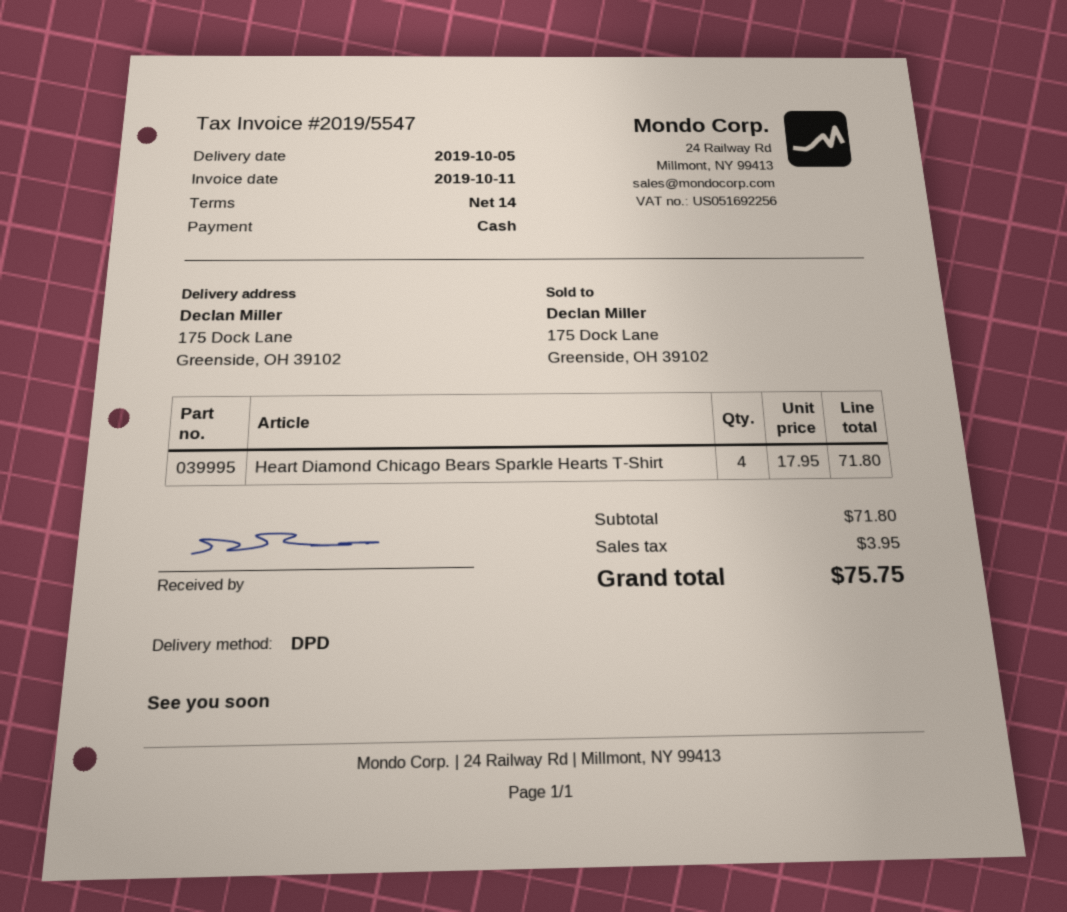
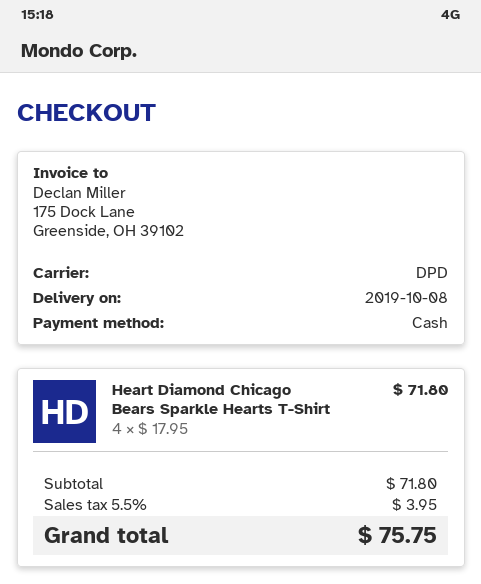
delivery date: 2019-10-05 -> 2019-10-08

